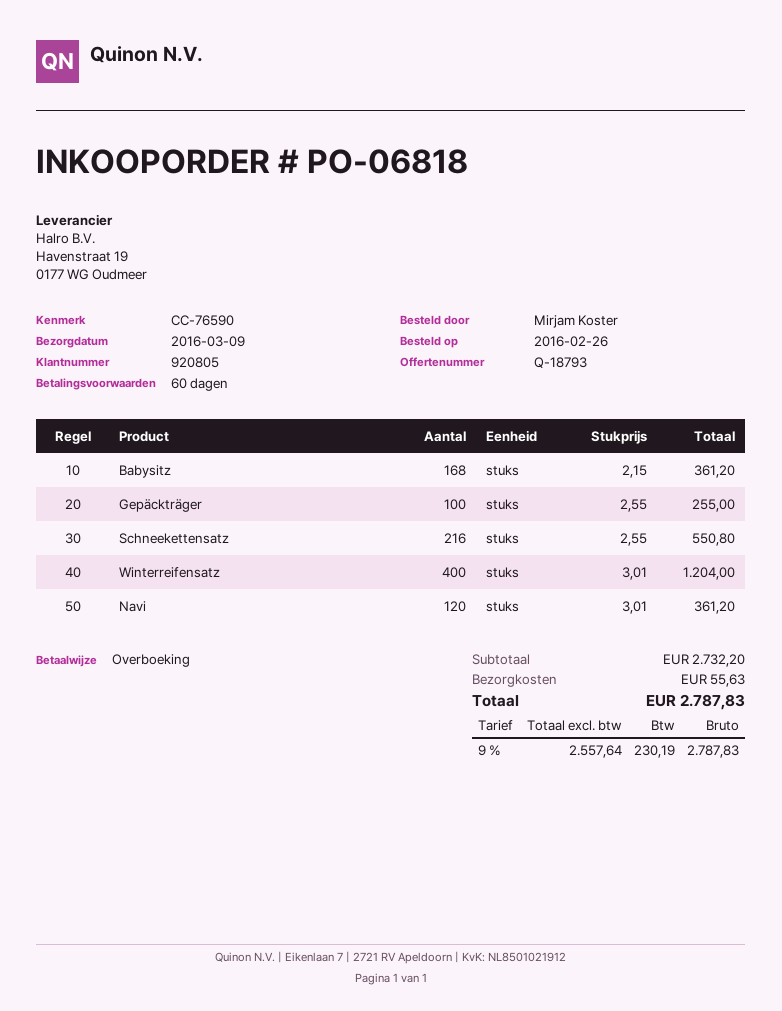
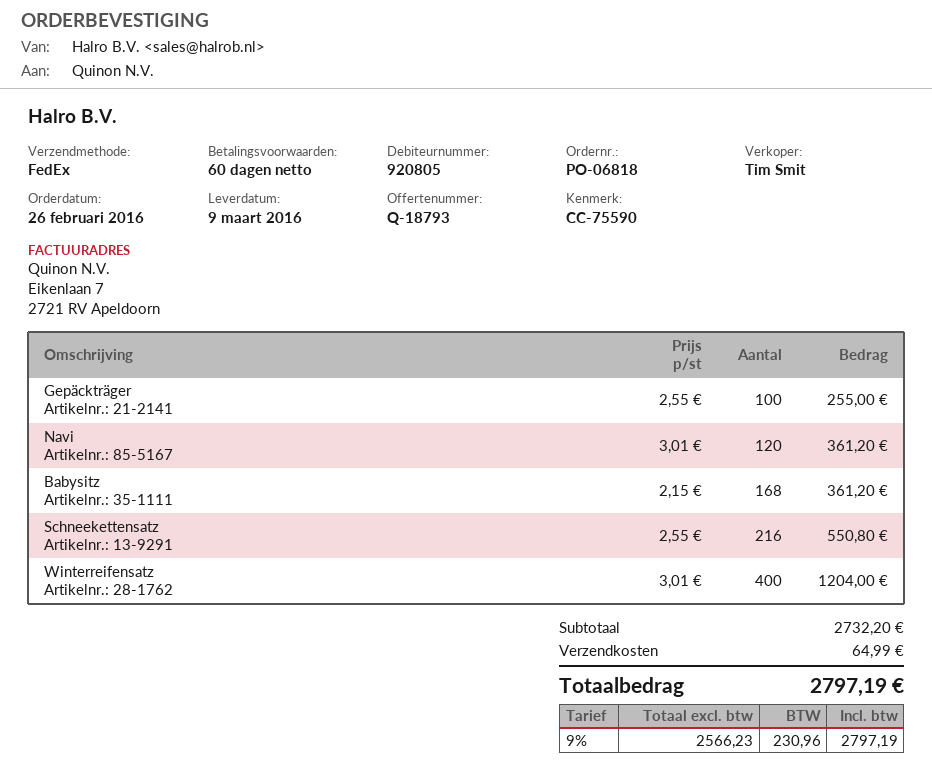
reference: CC-76590 -> CC-75590
shipping: 55.63 -> 64.99
net: 2557.64 -> 2566.23
tax: 9% = 230.19 -> 9% = 230.96
total: 2787.83 -> 2797.19

